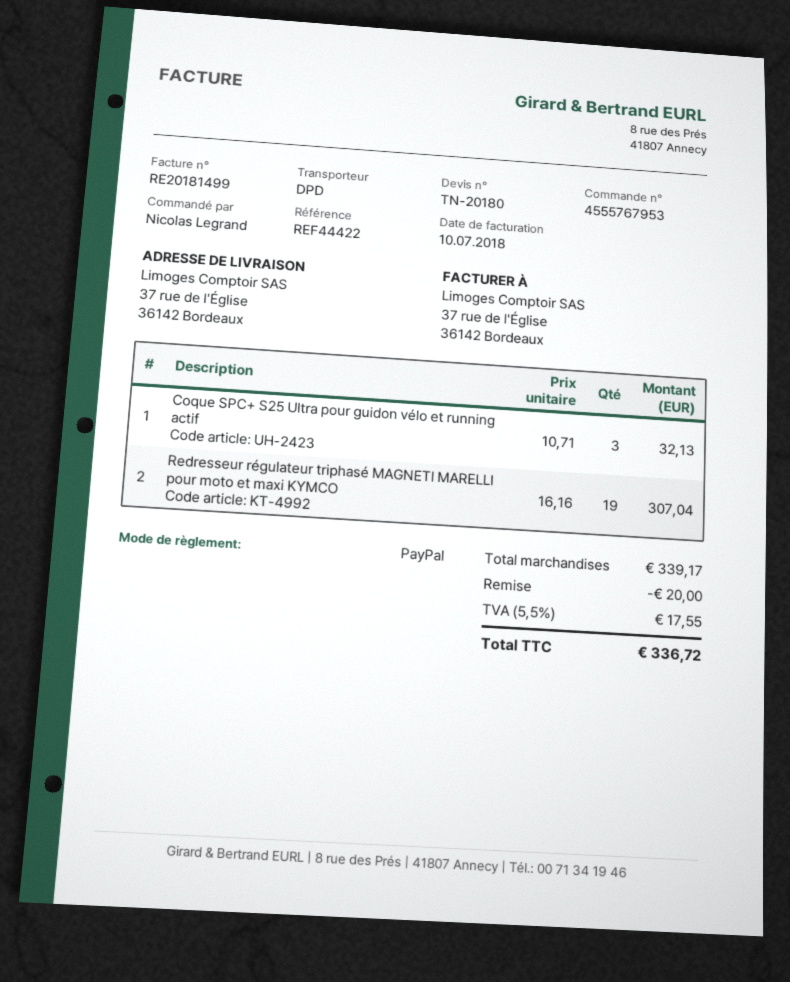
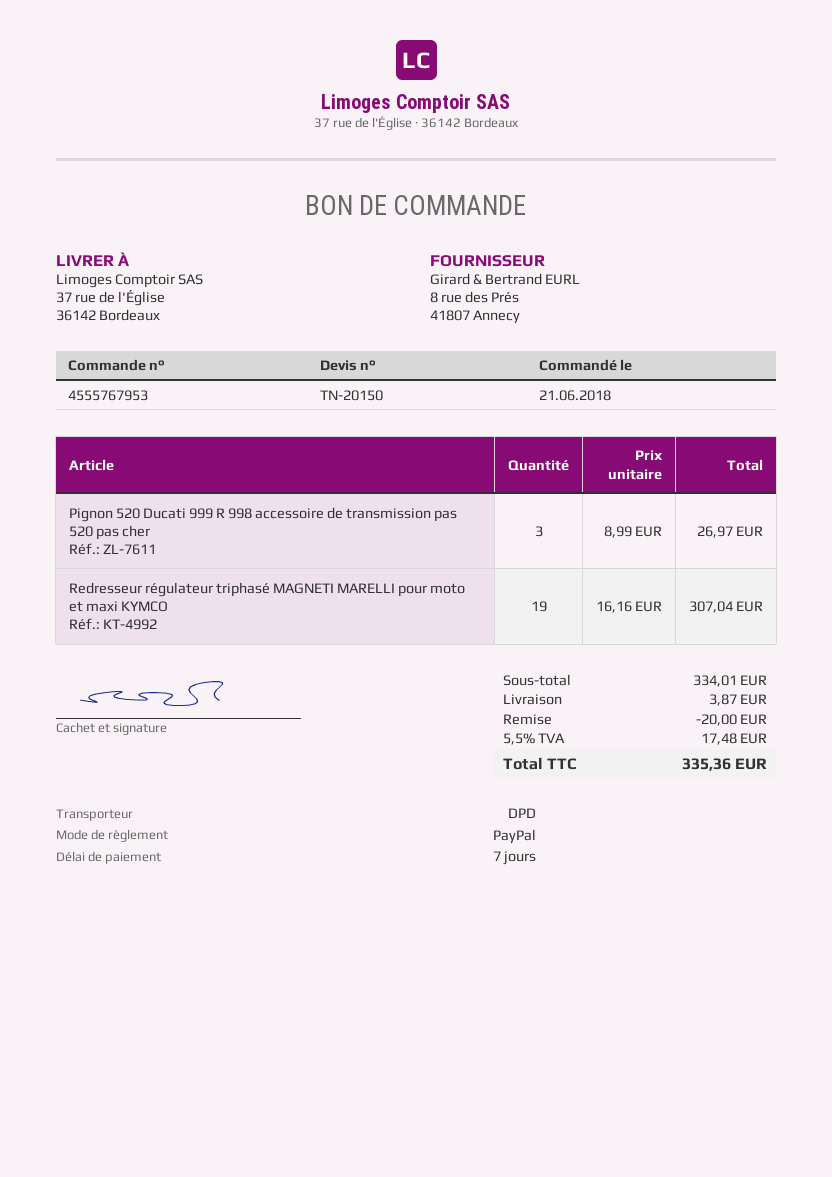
quote number: TN-20180 -> TN-20150
Coque SPC+ S25 Ultra pour guidon vélo et running actif: 3 x 10.71 = 32.13 -> none
Pignon 520 Ducati 999 R 998 accessoire de transmission pas 520 pas cher: none -> 3 x 8.99 = 26.97
subtotal: 339.17 -> 334.01
shipping: none -> 3.87
tax: 5.5% = 17.55 -> 5.5% = 17.48
total: 336.72 -> 335.36

